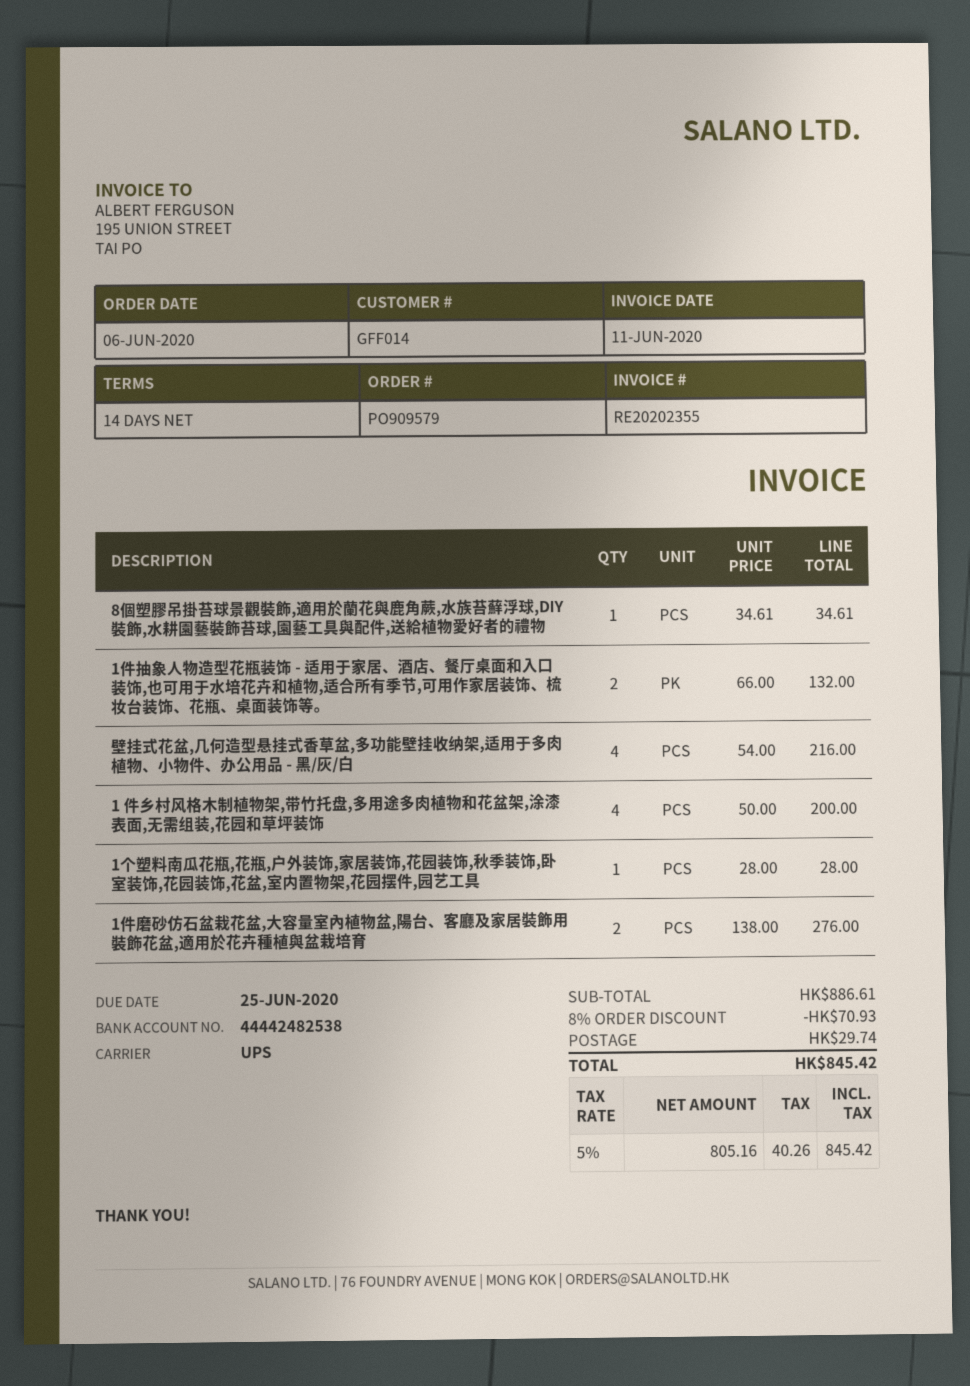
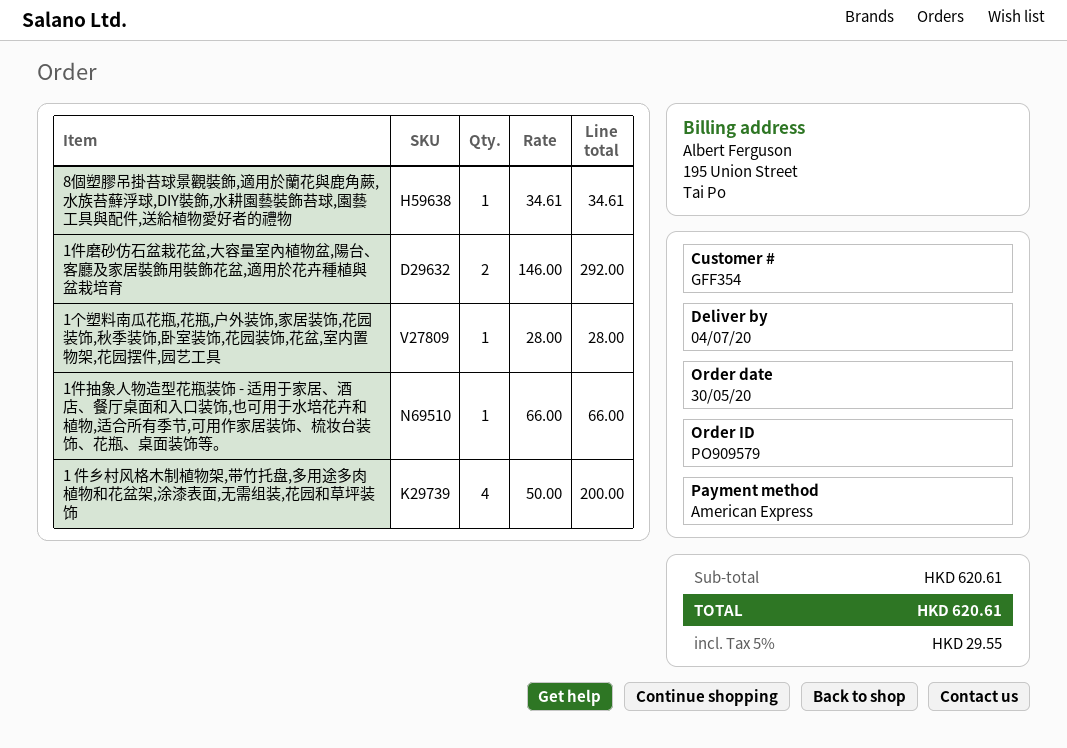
order date: 2020-06-06 -> 2020-05-30
customer number: GFF014 -> GFF354
1件抽象人物造型花瓶装饰 - 适用于家居、酒店、餐厅桌面和入口装饰,也可用于水培花卉和植物,适合所有季节,可用作家居装饰、梳妆台装饰、花瓶、桌面装饰等。: 2 x 66.00 = 132.00 -> 1 x 66.00 = 66.00
壁挂式花盆,几何造型悬挂式香草盆,多功能壁挂收纳架,适用于多肉植物、小物件、办公用品 - 黑/灰/白: 4 x 54.00 = 216.00 -> none
1件磨砂仿石盆栽花盆,大容量室內植物盆,陽台、客廳及家居裝飾用裝飾花盆,適用於花卉種植與盆栽培育: 2 x 138.00 = 276.00 -> 2 x 146.00 = 292.00
subtotal: 886.61 -> 620.61
discount: 8% = 70.93 -> none
shipping: 29.74 -> none
tax: 5% = 40.26 -> 5% = 29.55
total: 845.42 -> 620.61

